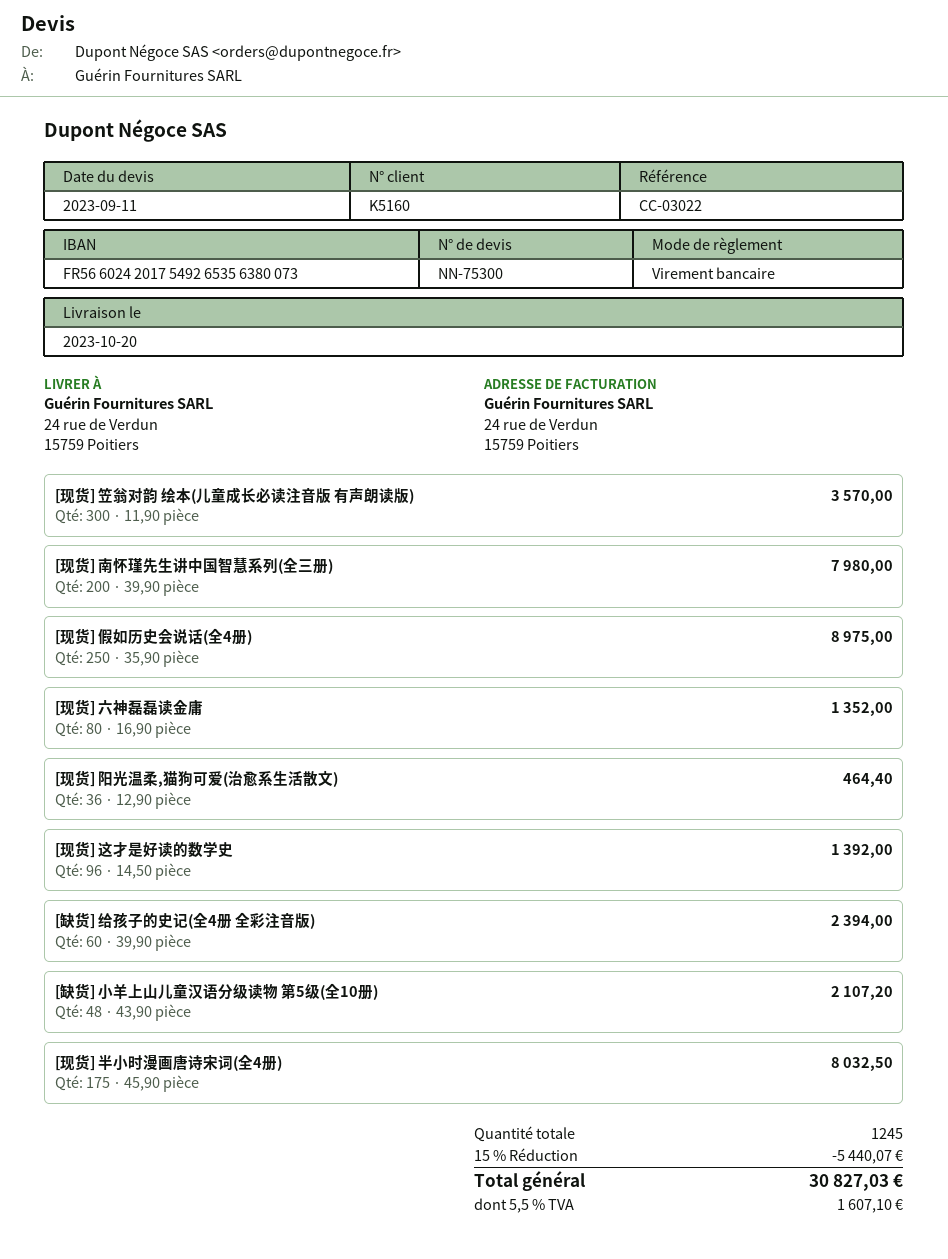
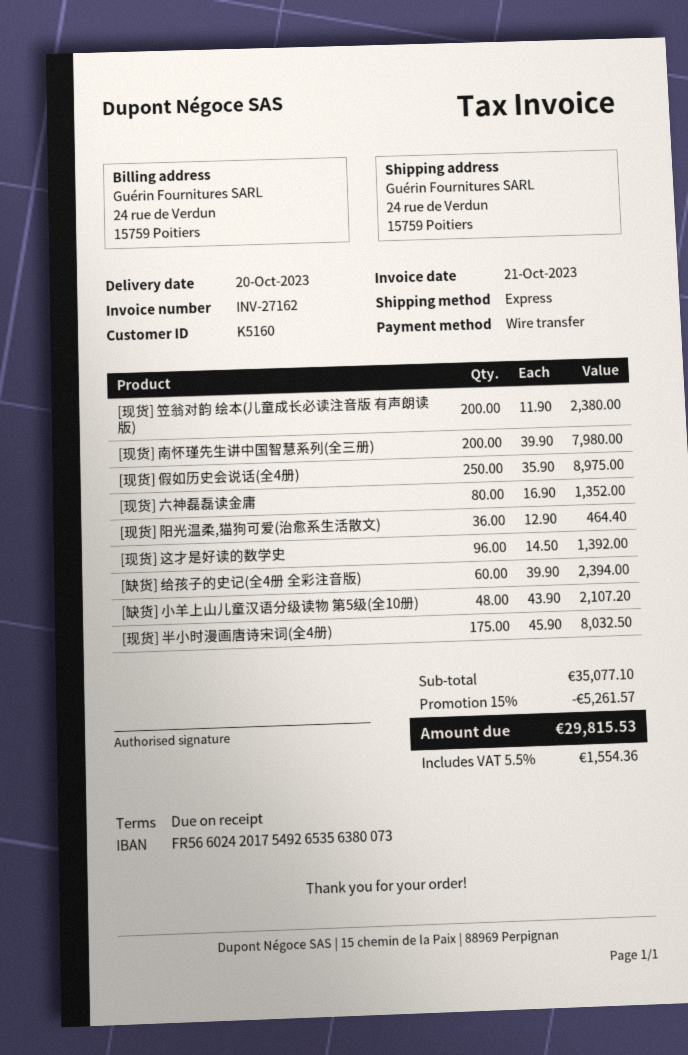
[现货] 笠翁对韵 绘本(儿童成长必读注音版 有声朗读版): 300 x 11.90 = 3570.00 -> 200 x 11.90 = 2380.00
discount: 15% = 5440.07 -> 15% = 5261.57
tax: 5.5% = 1607.10 -> 5.5% = 1554.36
total: 30827.03 -> 29815.53

